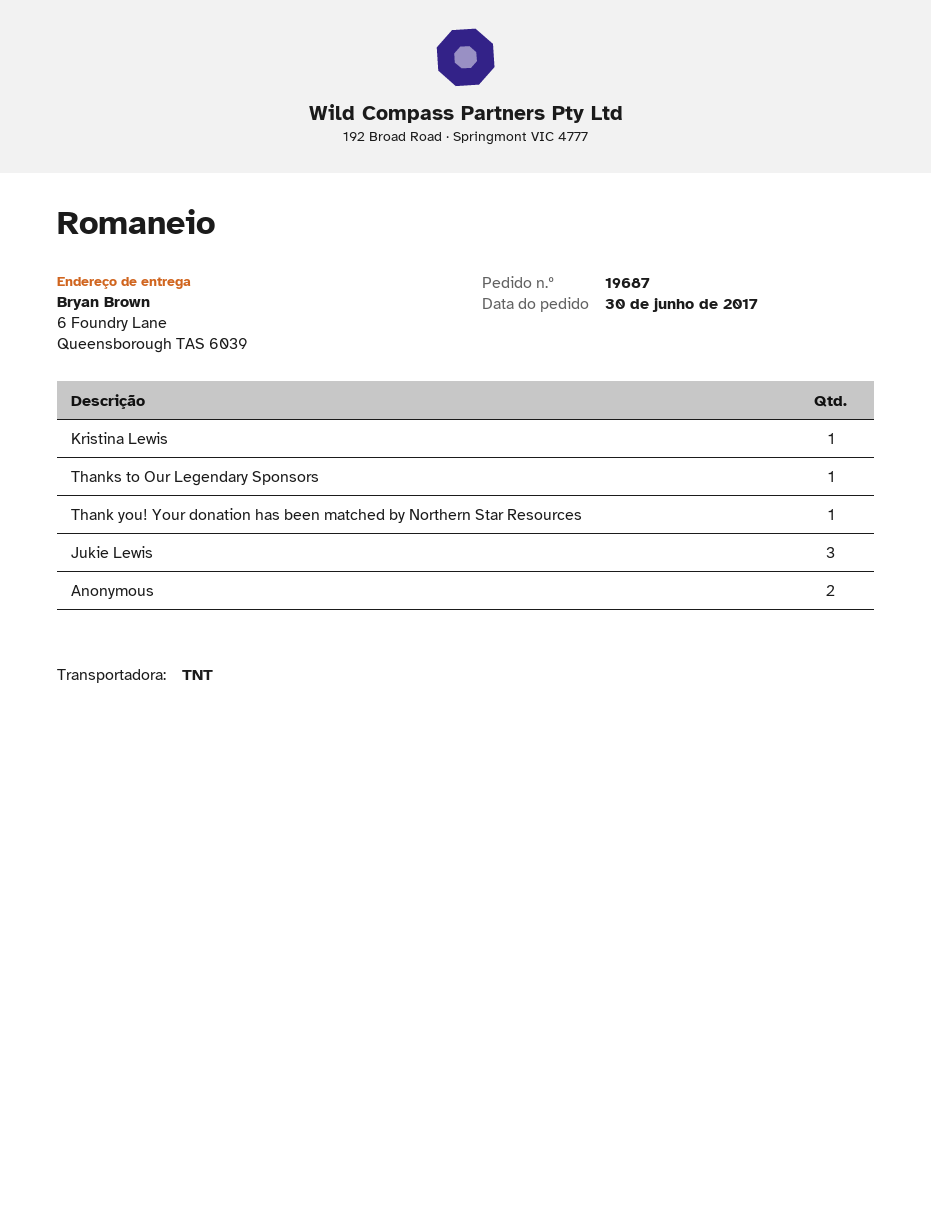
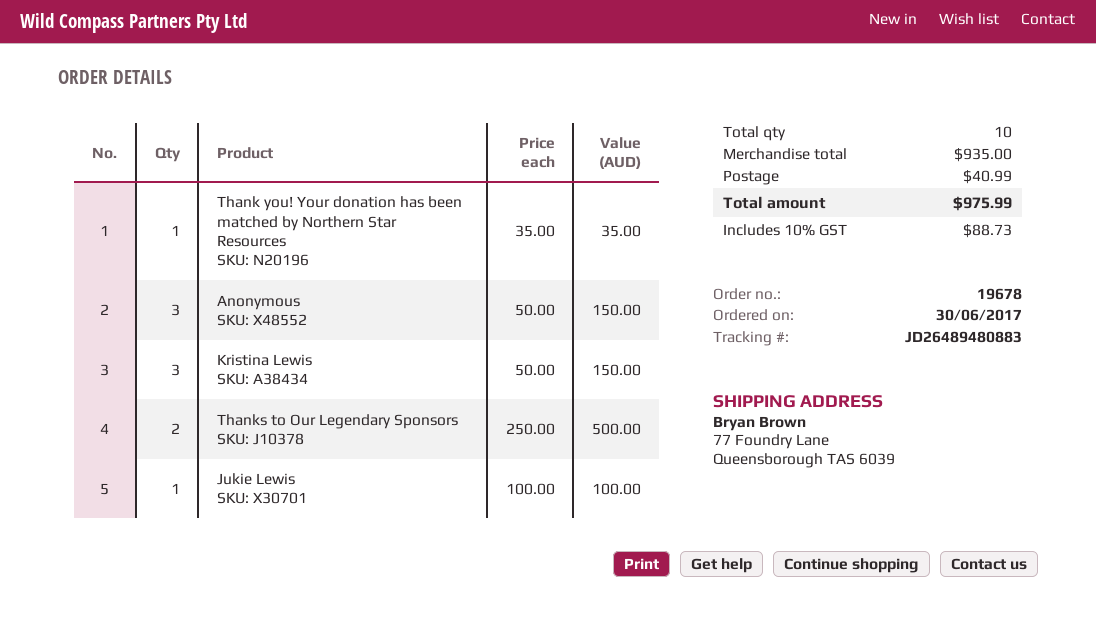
order number: 19687 -> 19678
ship to: 6 Foundry Lane, Queensborough TAS 6039 -> 77 Foundry Lane, Queensborough TAS 6039
Kristina Lewis: 1 -> 3
Thanks to Our Legendary Sponsors: 1 -> 2
Jukie Lewis: 3 -> 1
Anonymous: 2 -> 3

